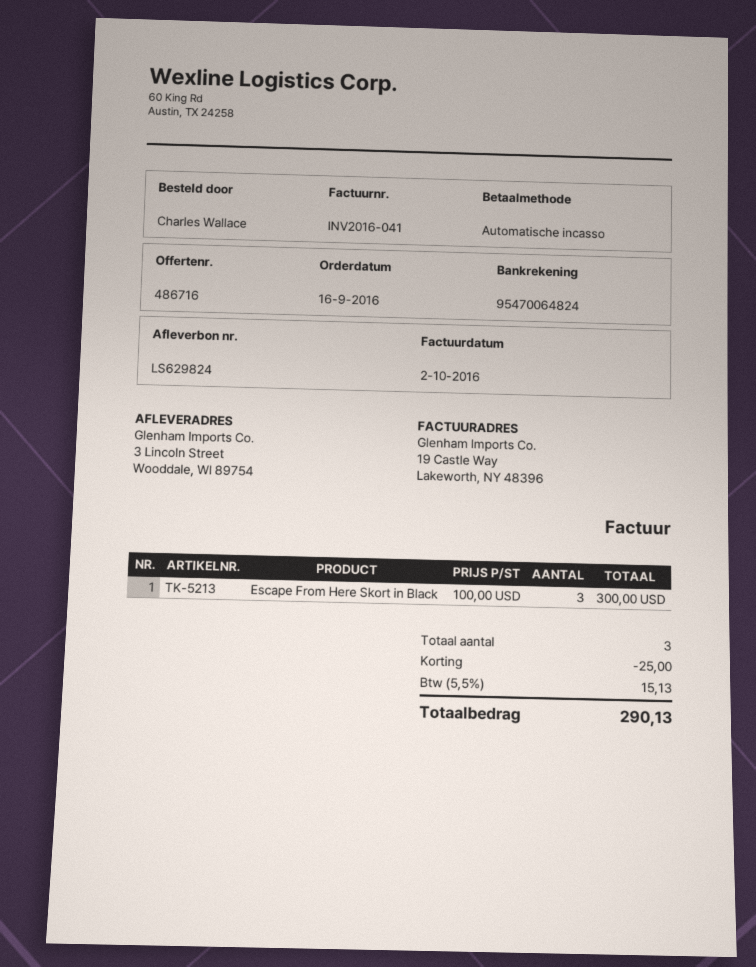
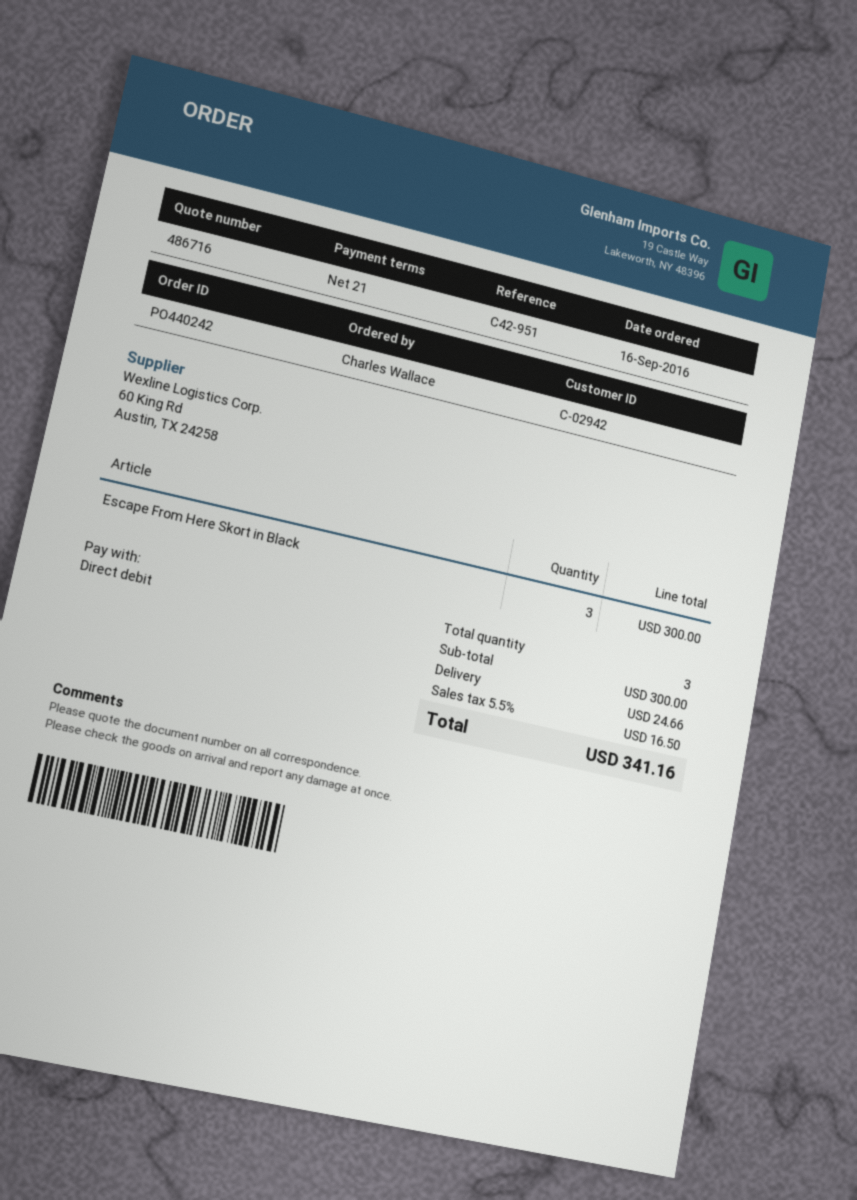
discount: 25.00 -> none
shipping: none -> 24.66
tax: 5.5% = 15.13 -> 5.5% = 16.50
total: 290.13 -> 341.16

